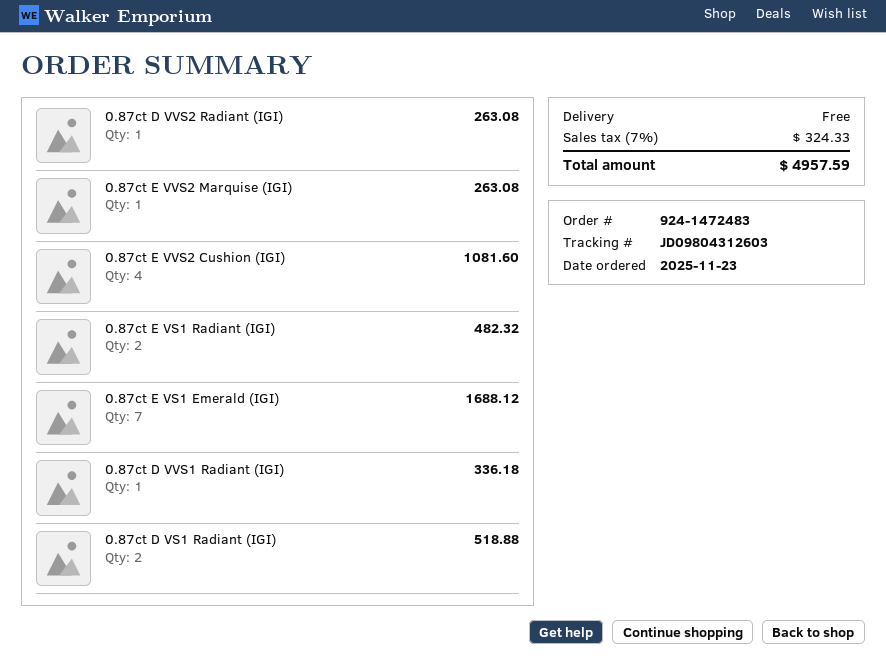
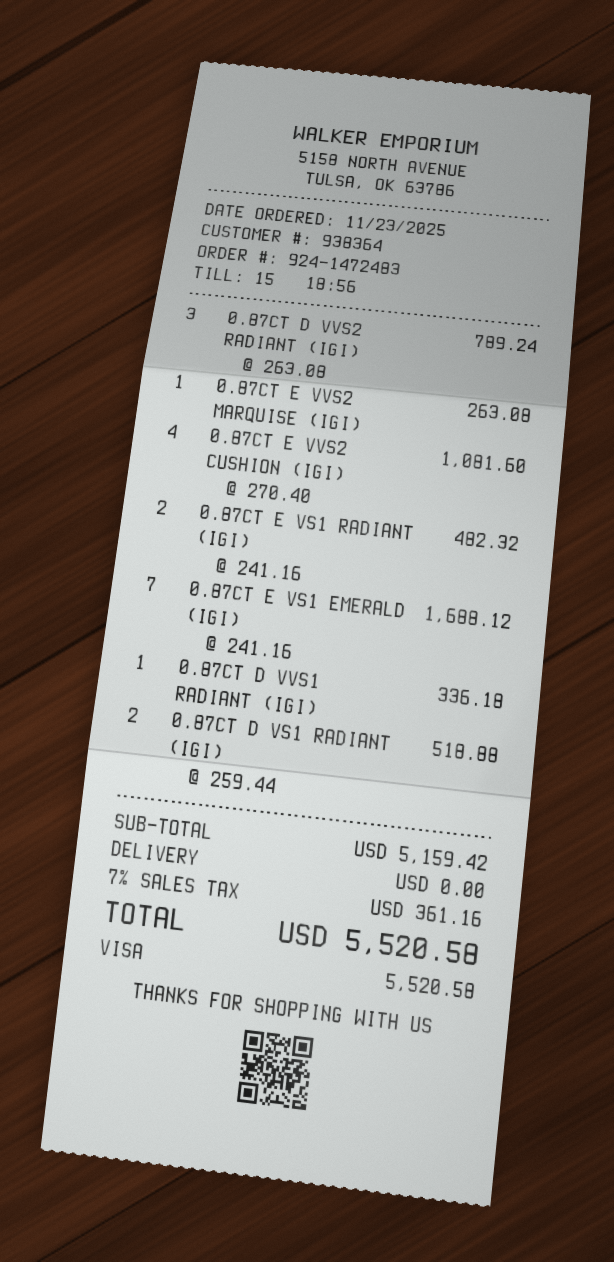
0.87ct D VVS2 Radiant (IGI): 1 for 263.08 -> 3 for 789.24
tax: 7% = 324.33 -> 7% = 361.16
total: 4957.59 -> 5520.58

